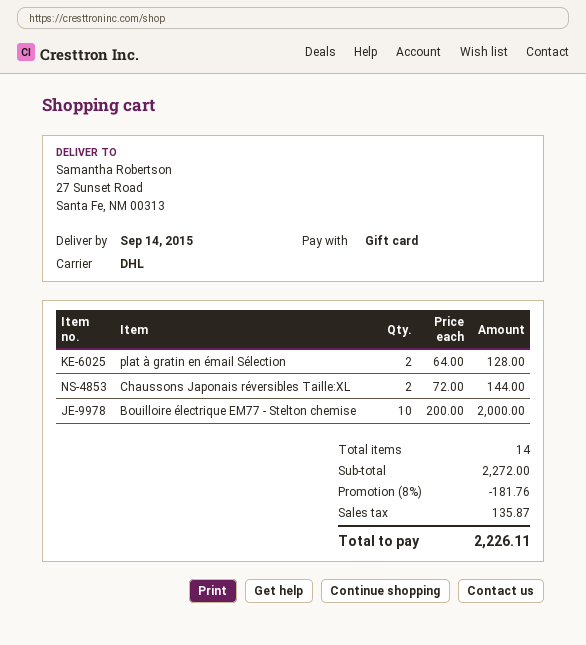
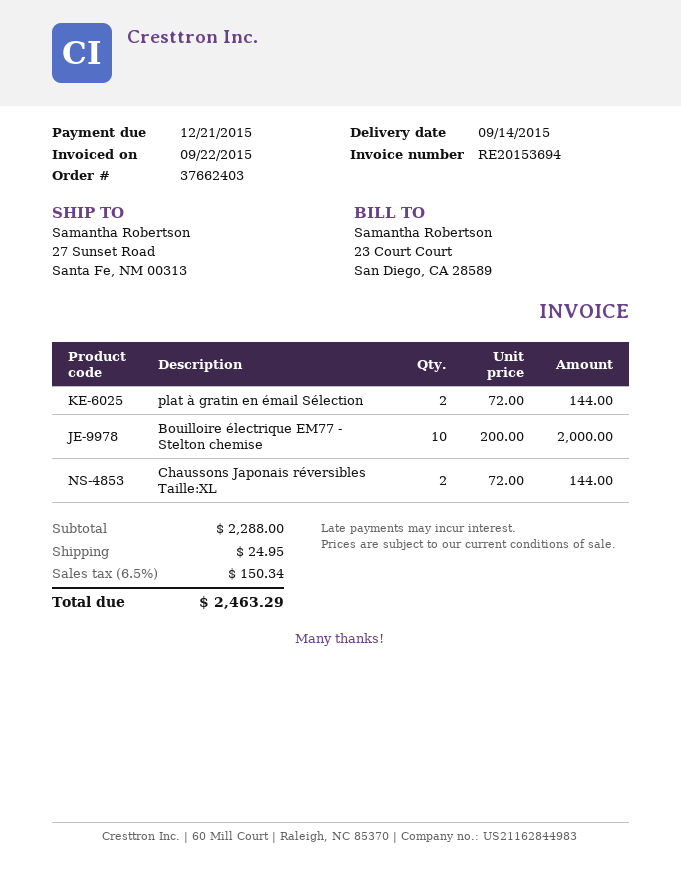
plat à gratin en émail Sélection: 2 x 64.00 = 128.00 -> 2 x 72.00 = 144.00
subtotal: 2272.00 -> 2288.00
discount: 8% = 181.76 -> none
shipping: none -> 24.95
tax: 135.87 -> 150.34
total: 2226.11 -> 2463.29

